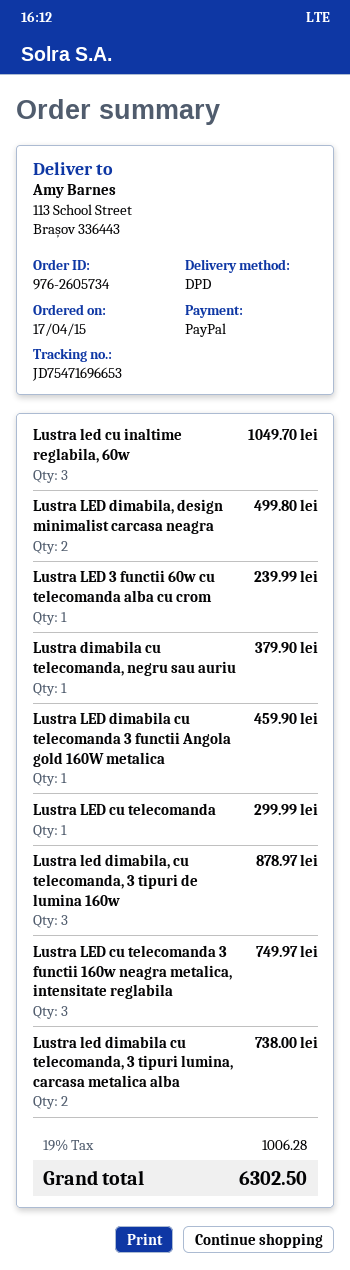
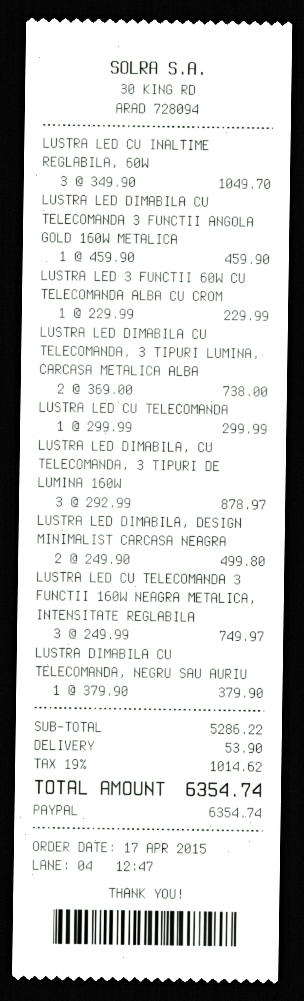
Lustra LED 3 functii 60w cu telecomanda alba cu crom: 1 for 239.99 -> 1 for 229.99
shipping: none -> 53.90
tax: 19% = 1006.28 -> 19% = 1014.62
total: 6302.50 -> 6354.74

